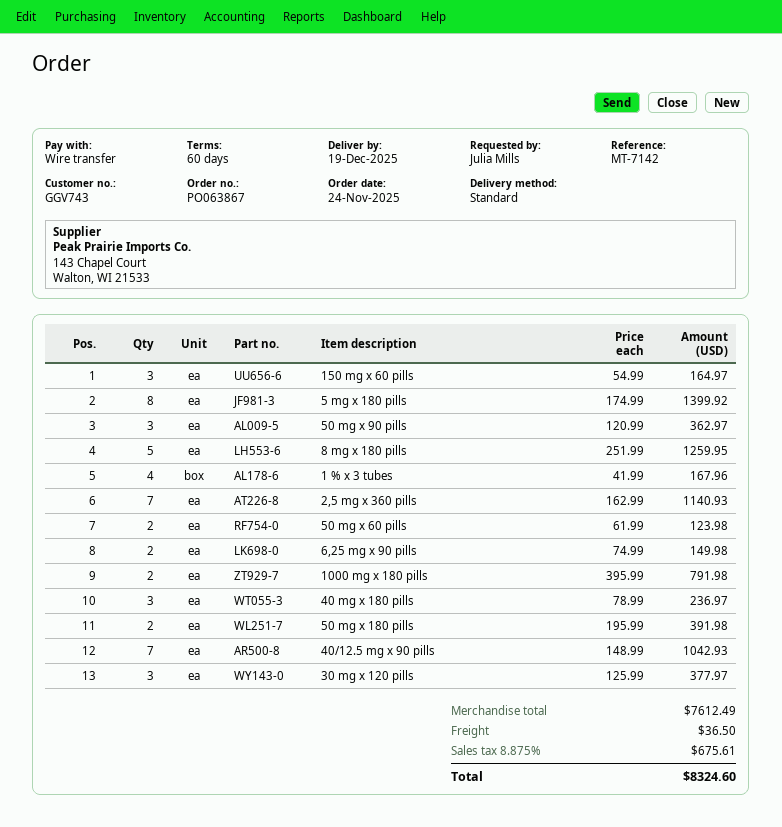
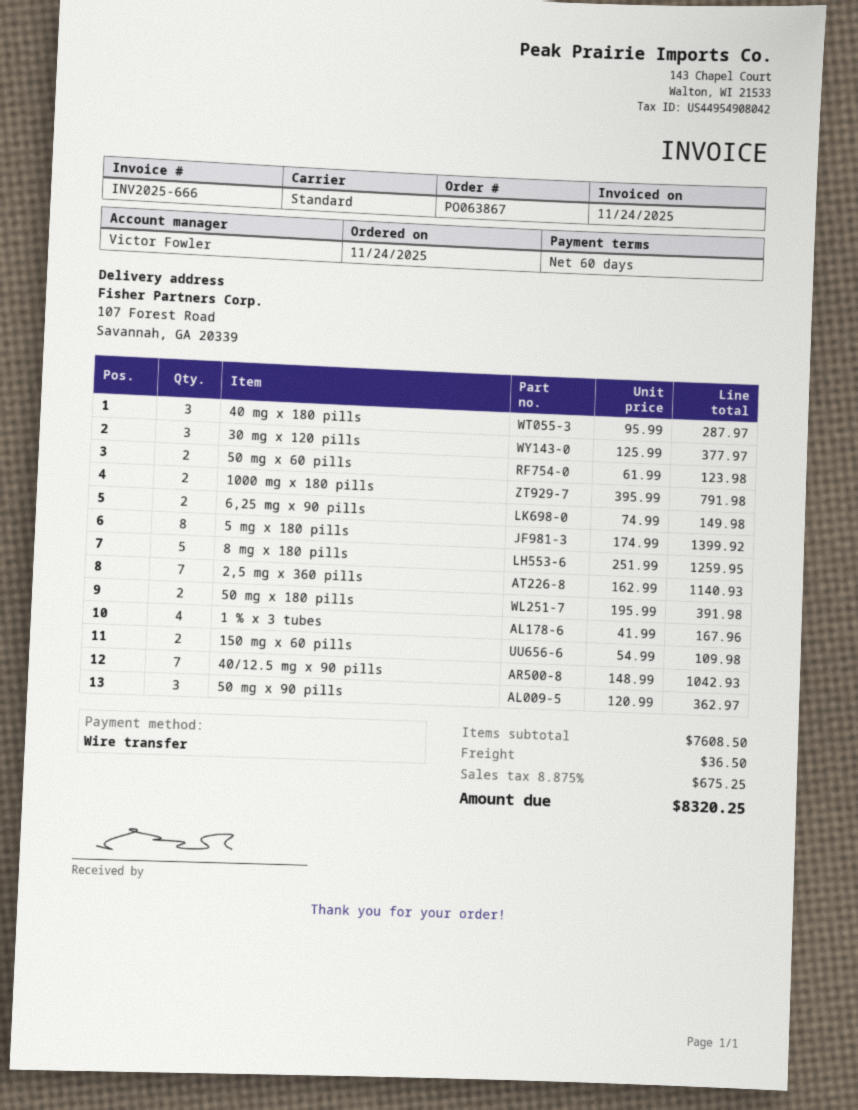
150 mg x 60 pills: 3 x 54.99 = 164.97 -> 2 x 54.99 = 109.98
40 mg x 180 pills: 3 x 78.99 = 236.97 -> 3 x 95.99 = 287.97
subtotal: 7612.49 -> 7608.50
tax: 8.875% = 675.61 -> 8.875% = 675.25
total: 8324.60 -> 8320.25

